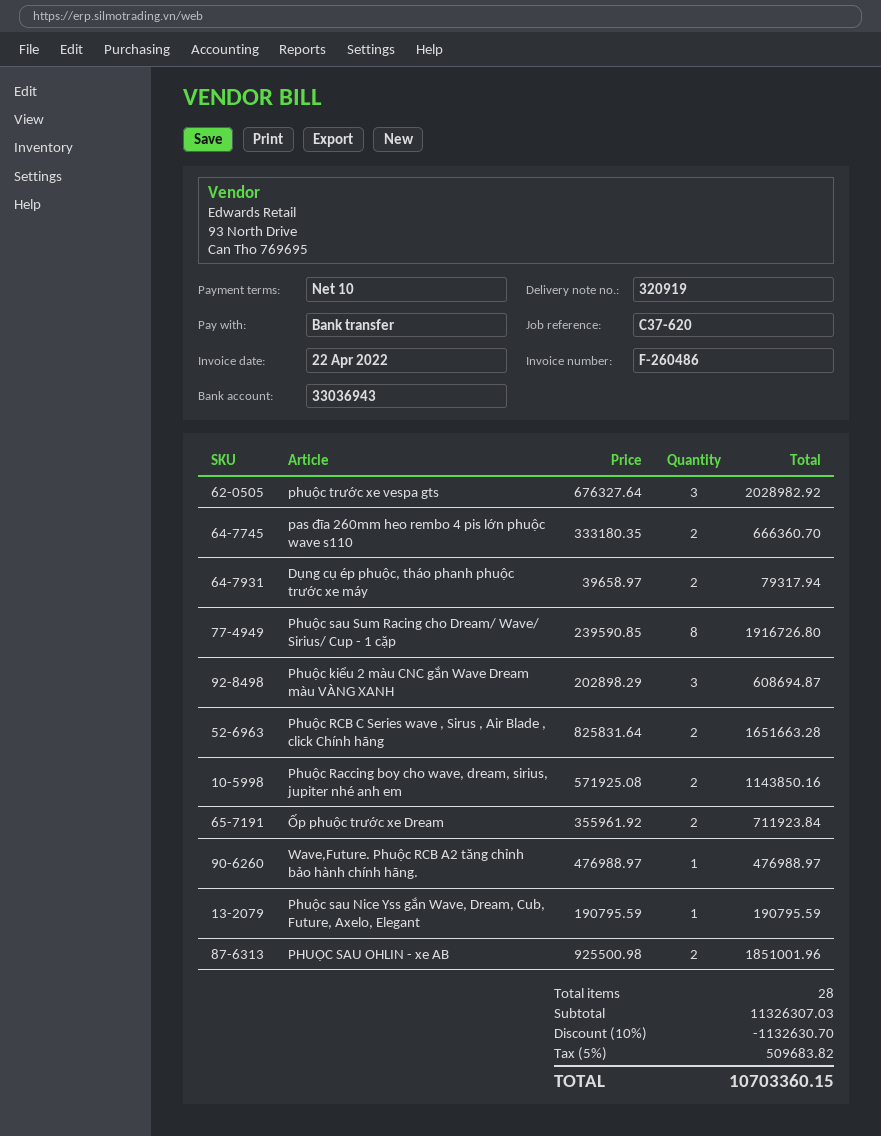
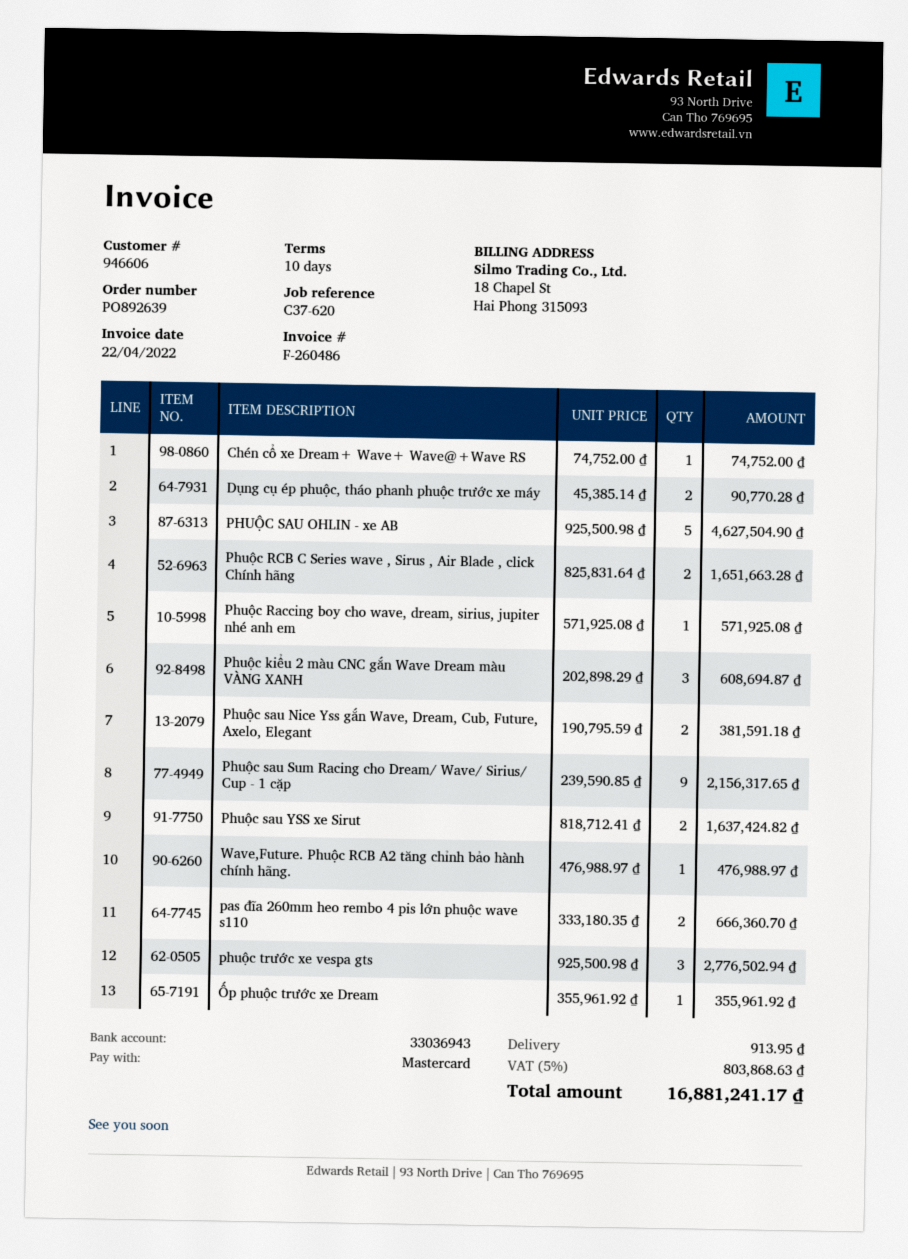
payment method: bank transfer -> Mastercard
phuộc trước xe vespa gts: 3 x 676327.64 = 2028982.92 -> 3 x 925500.98 = 2776502.94
Dụng cụ ép phuộc, tháo phanh phuộc trước xe máy: 2 x 39658.97 = 79317.94 -> 2 x 45385.14 = 90770.28
Phuộc sau Sum Racing cho Dream/ Wave/ Sirius/ Cup - 1 cặp: 8 x 239590.85 = 1916726.80 -> 9 x 239590.85 = 2156317.65
Phuộc Raccing boy cho wave, dream, sirius, jupiter nhé anh em: 2 x 571925.08 = 1143850.16 -> 1 x 571925.08 = 571925.08
Ốp phuộc trước xe Dream: 2 x 355961.92 = 711923.84 -> 1 x 355961.92 = 355961.92
Phuộc sau Nice Yss gắn Wave, Dream, Cub, Future, Axelo, Elegant: 1 x 190795.59 = 190795.59 -> 2 x 190795.59 = 381591.18
PHUỘC SAU OHLIN - xe AB: 2 x 925500.98 = 1851001.96 -> 5 x 925500.98 = 4627504.90
Chén cổ xe Dream+ Wave+ Wave@+Wave RS: none -> 1 x 74752.00 = 74752.00
Phuộc sau YSS xe Sirut: none -> 2 x 818712.41 = 1637424.82
discount: 10% = 1132630.70 -> none
shipping: none -> 913.95
tax: 5% = 509683.82 -> 5% = 803868.63
total: 10703360.15 -> 16881241.17

